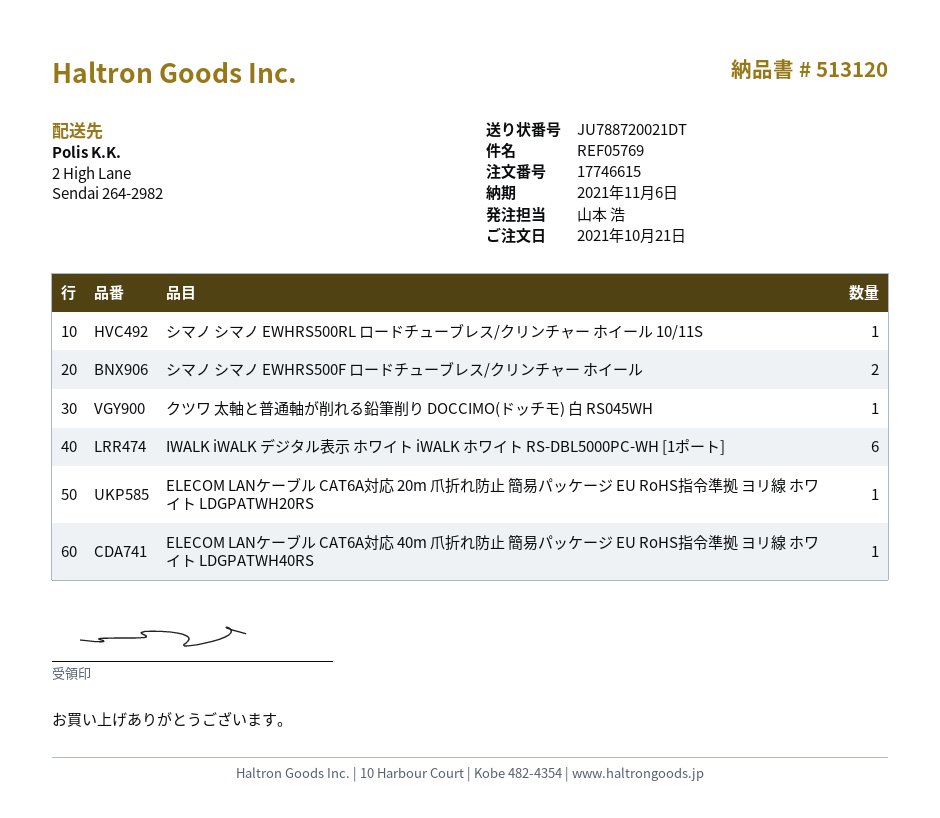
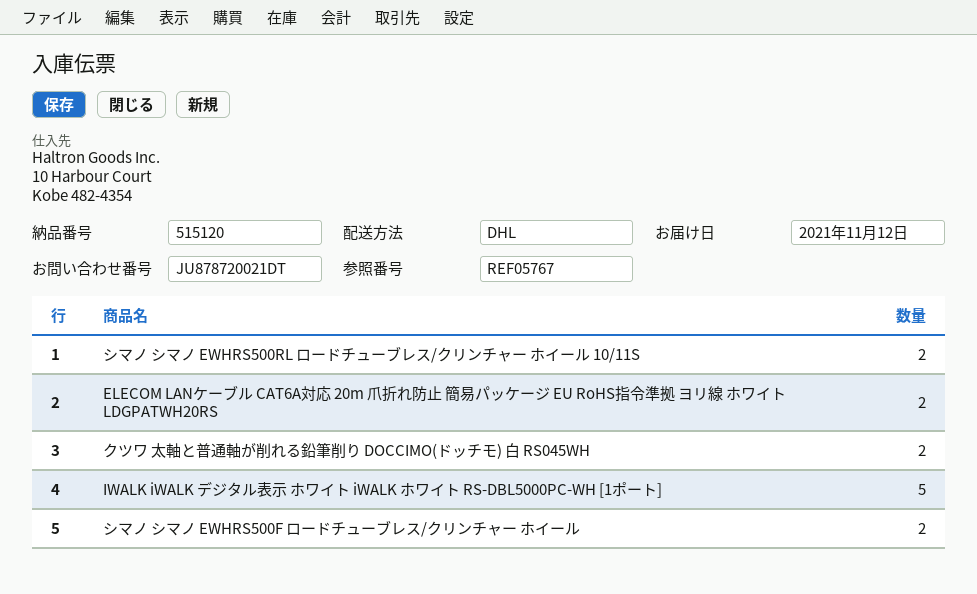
delivery note number: 513120 -> 515120
delivery date: 2021-11-06 -> 2021-11-12
reference: REF05769 -> REF05767
tracking number: JU788720021DT -> JU878720021DT
シマノ シマノ EWHRS500RL ロードチューブレス/クリンチャー ホイール 10/11S: 1 -> 2
クツワ 太軸と普通軸が削れる鉛筆削り DOCCIMO(ドッチモ) 白 RS045WH: 1 -> 2
IWALK iWALK デジタル表示 ホワイト iWALK ホワイト RS-DBL5000PC-WH [1ポート]: 6 -> 5
ELECOM LANケーブル CAT6A対応 20m 爪折れ防止 簡易パッケージ EU RoHS指令準拠 ヨリ線 ホワイト LDGPATWH20RS: 1 -> 2
ELECOM LANケーブル CAT6A対応 40m 爪折れ防止 簡易パッケージ EU RoHS指令準拠 ヨリ線 ホワイト LDGPATWH40RS: 1 -> none

